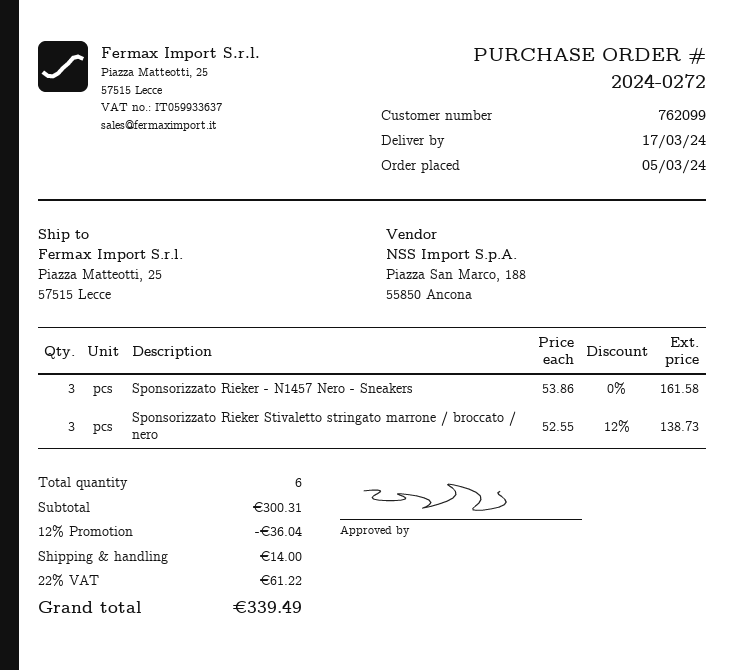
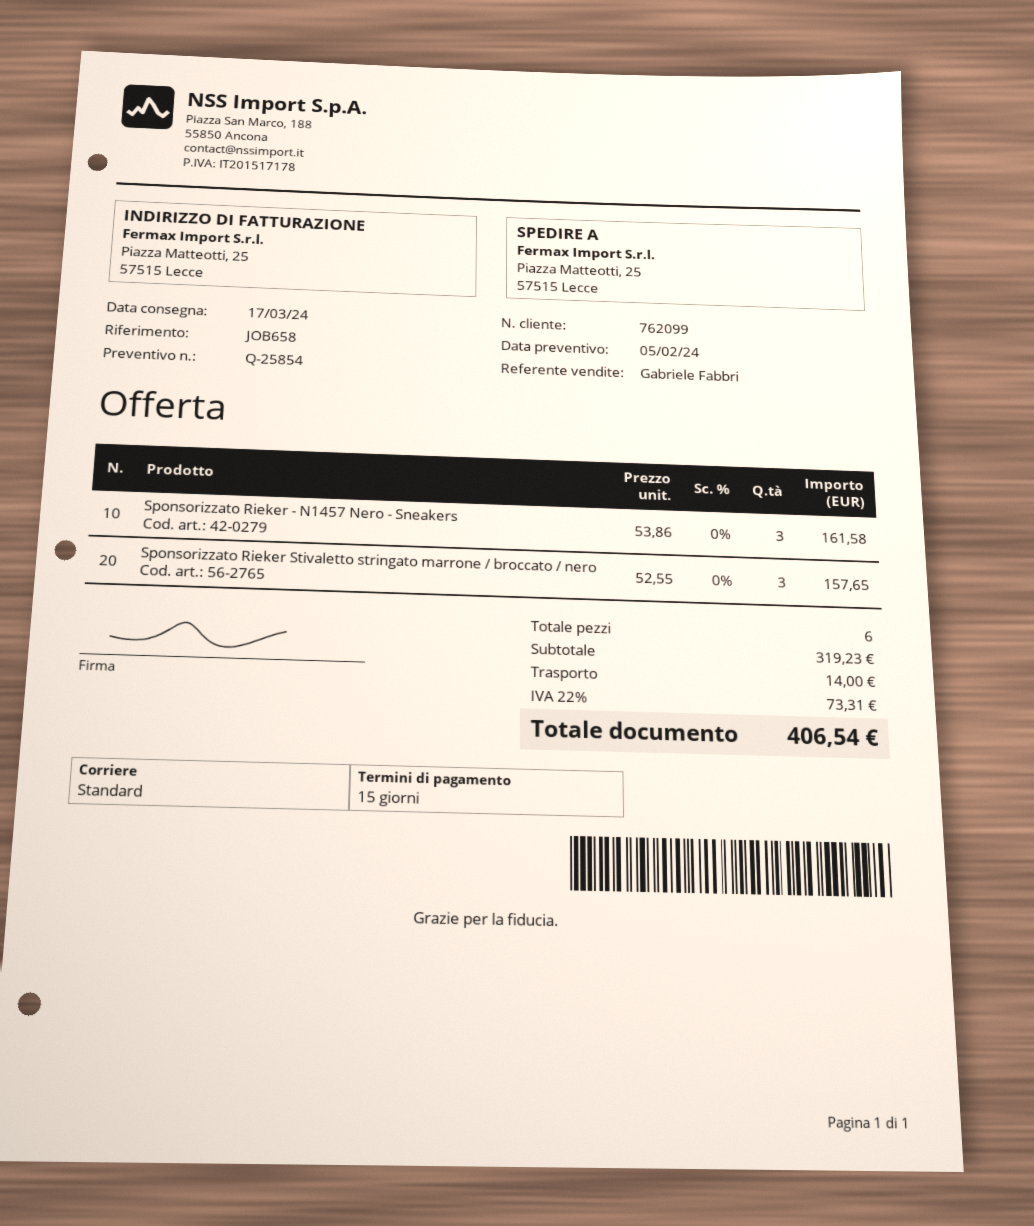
Sponsorizzato Rieker Stivaletto stringato marrone / broccato / nero: 3 x 52.55 - 12% = 138.73 -> 3 x 52.55 = 157.65
subtotal: 300.31 -> 319.23
discount: 12% = 36.04 -> none
tax: 22% = 61.22 -> 22% = 73.31
total: 339.49 -> 406.54

